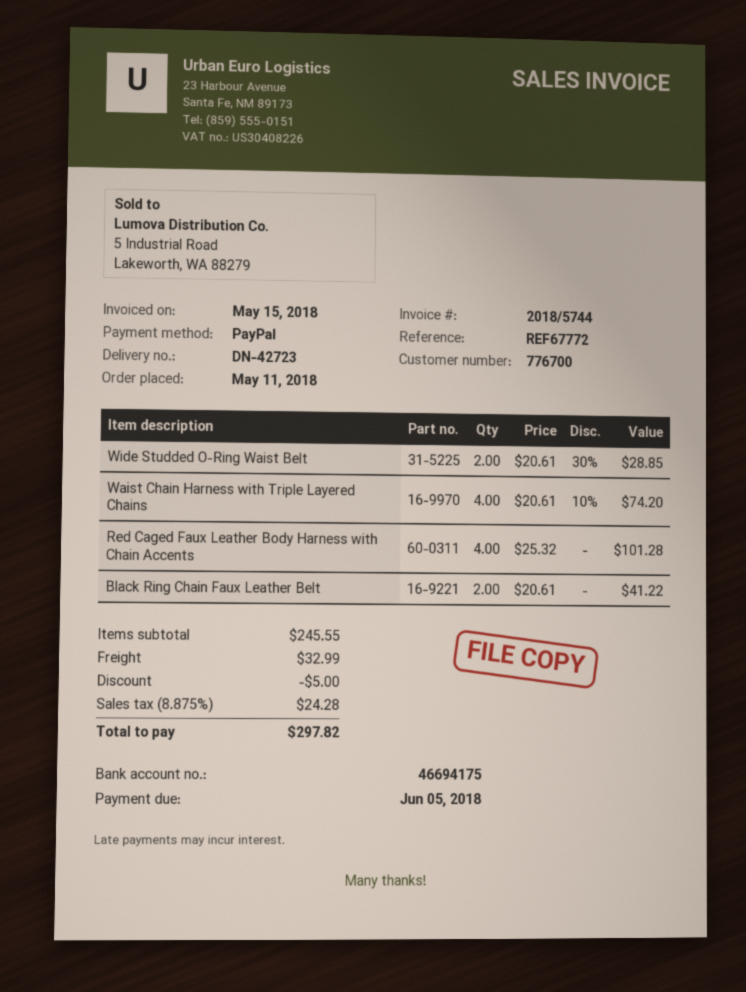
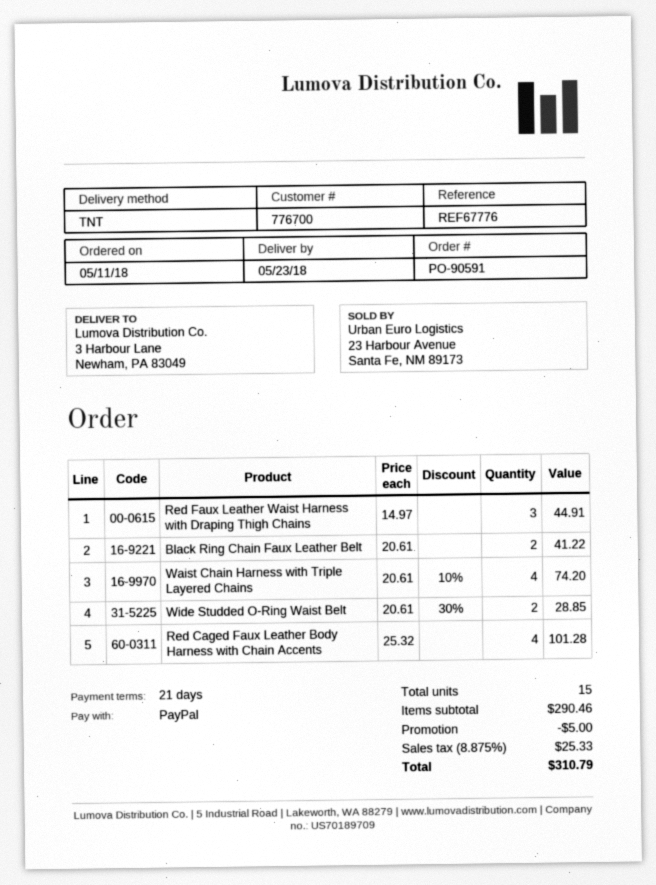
reference: REF67772 -> REF67776
Red Faux Leather Waist Harness with Draping Thigh Chains: none -> 3 x 14.97 = 44.91
subtotal: 245.55 -> 290.46
shipping: 32.99 -> none
tax: 8.875% = 24.28 -> 8.875% = 25.33
total: 297.82 -> 310.79

